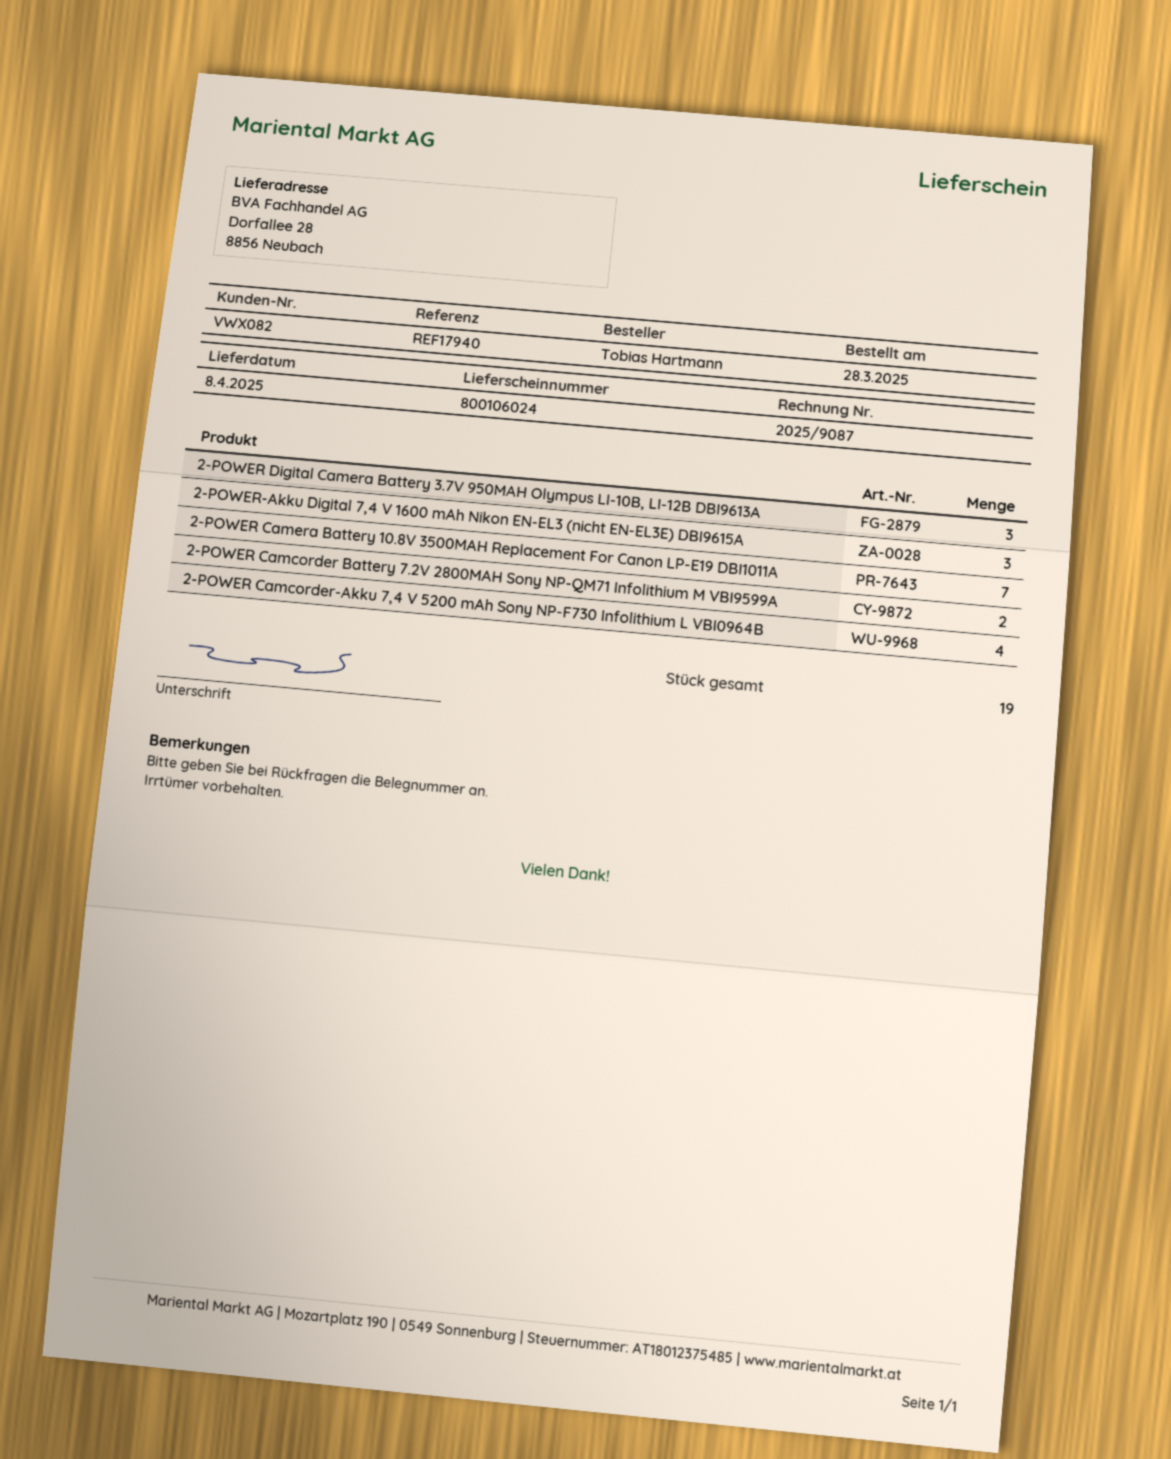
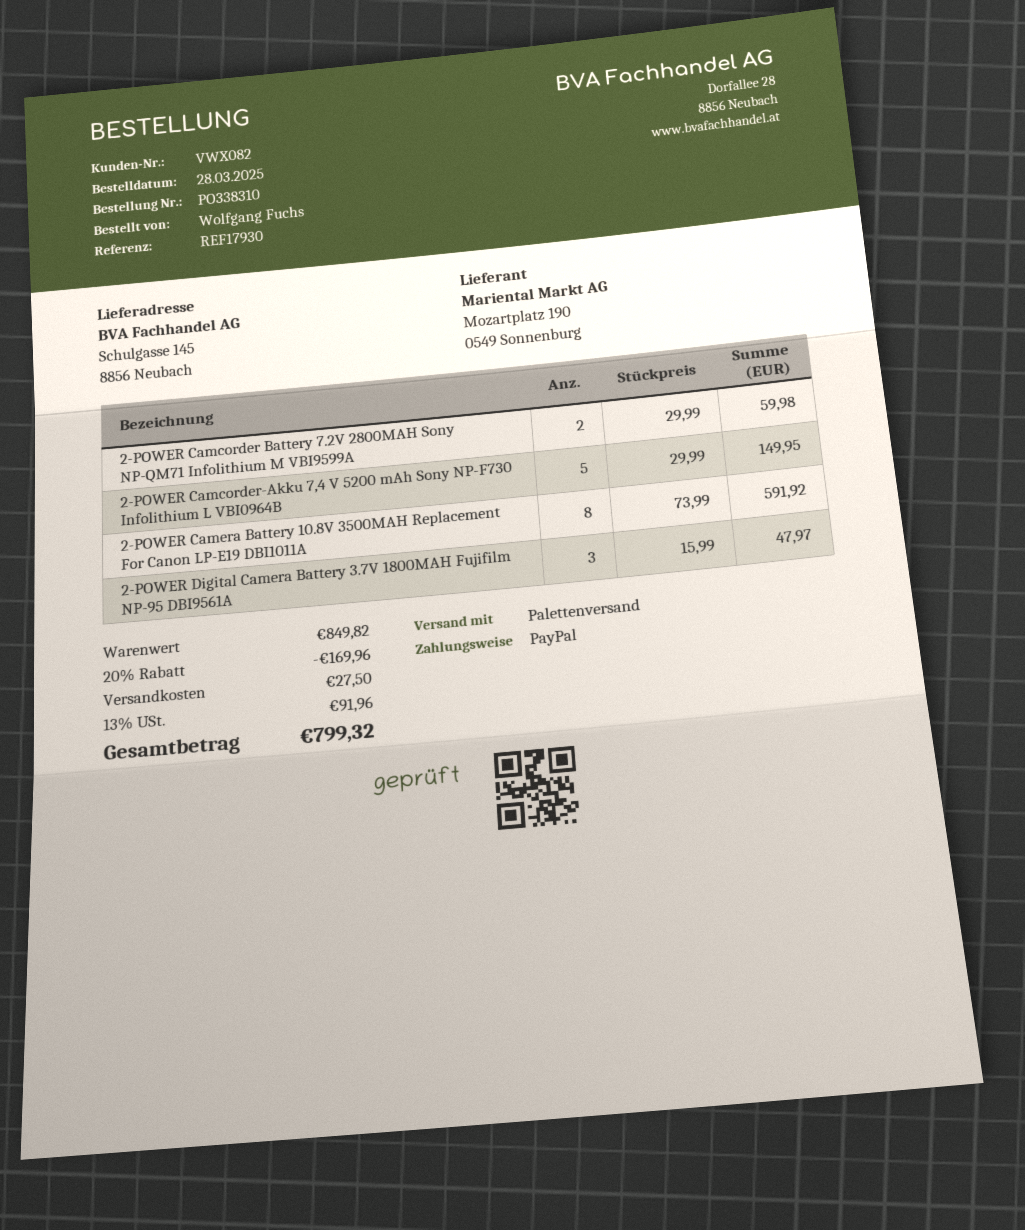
reference: REF17940 -> REF17930
ordered by: Tobias Hartmann -> Wolfgang Fuchs
ship to: Dorfallee 28, 8856 Neubach -> Schulgasse 145, 8856 Neubach
2-POWER Digital Camera Battery 3.7V 950MAH Olympus LI-10B, LI-12B DBI9613A: 3 -> none
2-POWER-Akku Digital 7,4 V 1600 mAh Nikon EN-EL3 (nicht EN-EL3E) DBI9615A: 3 -> none
2-POWER Camera Battery 10.8V 3500MAH Replacement For Canon LP-E19 DBI1011A: 7 -> 8
2-POWER Camcorder-Akku 7,4 V 5200 mAh Sony NP-F730 Infolithium L VBI0964B: 4 -> 5
2-POWER Digital Camera Battery 3.7V 1800MAH Fujifilm NP-95 DBI9561A: none -> 3

